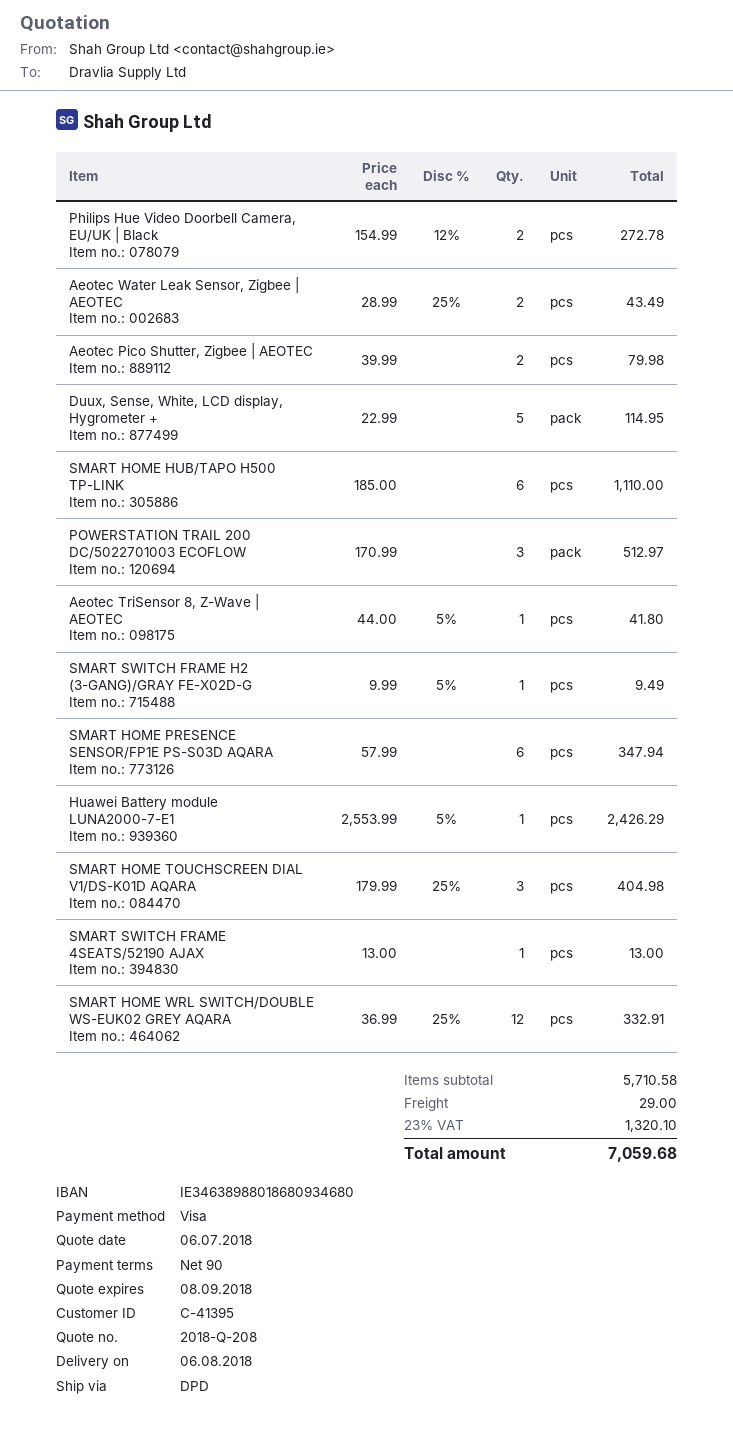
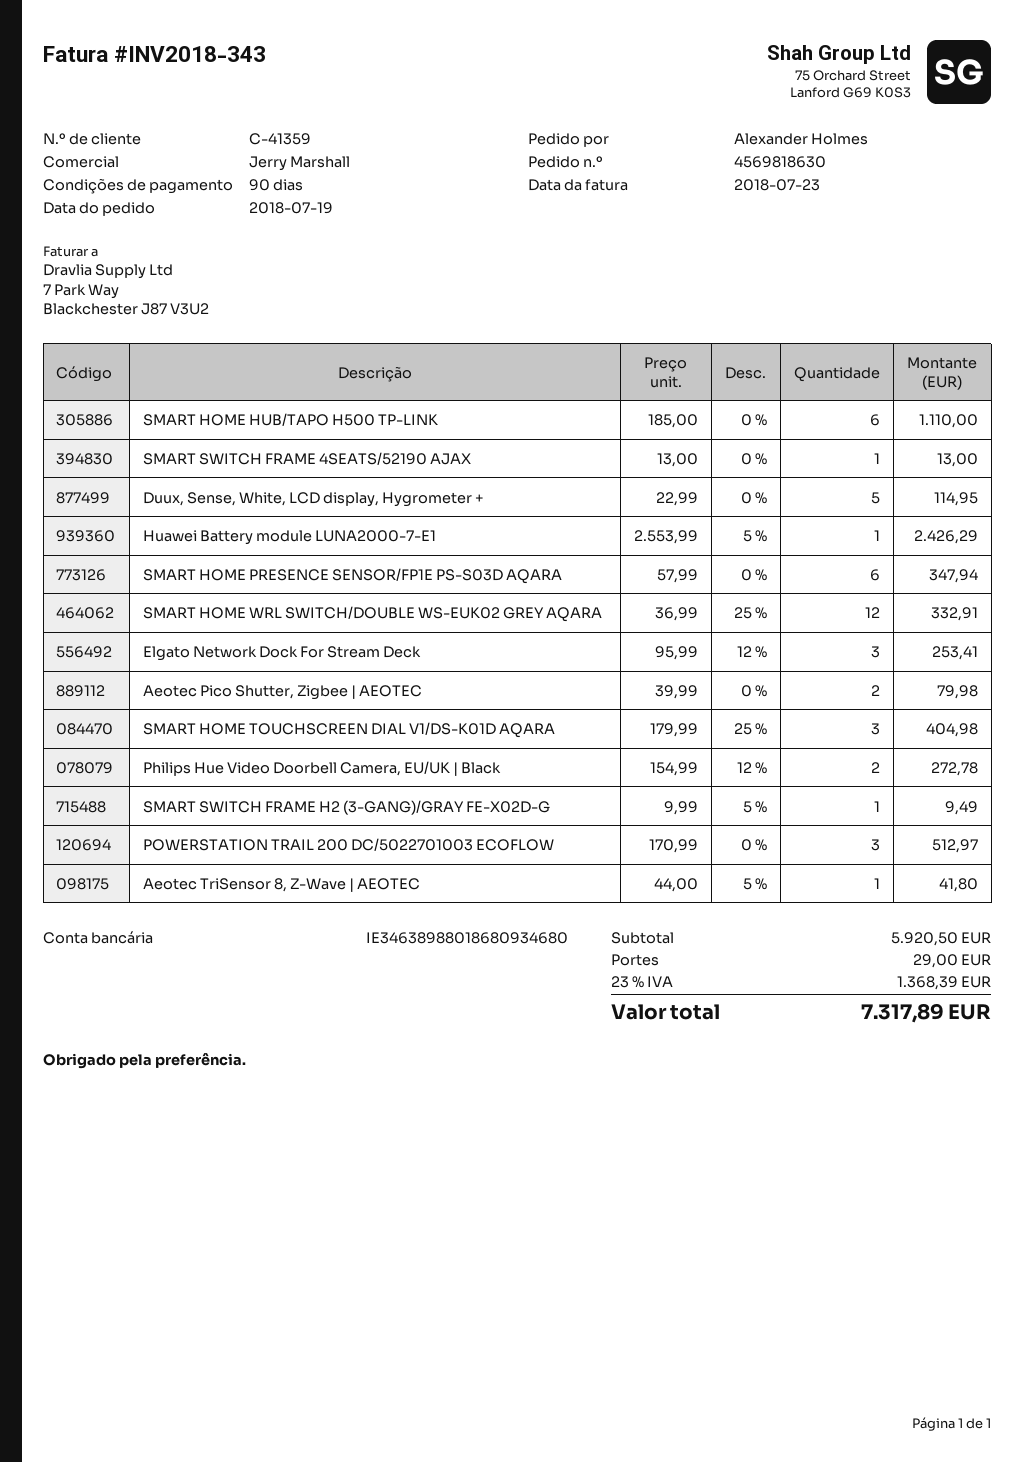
customer number: C-41395 -> C-41359
Aeotec Water Leak Sensor, Zigbee | AEOTEC: 2 x 28.99 - 25% = 43.49 -> none
Elgato Network Dock For Stream Deck: none -> 3 x 95.99 - 12% = 253.41
subtotal: 5710.58 -> 5920.50
tax: 23% = 1320.10 -> 23% = 1368.39
total: 7059.68 -> 7317.89

